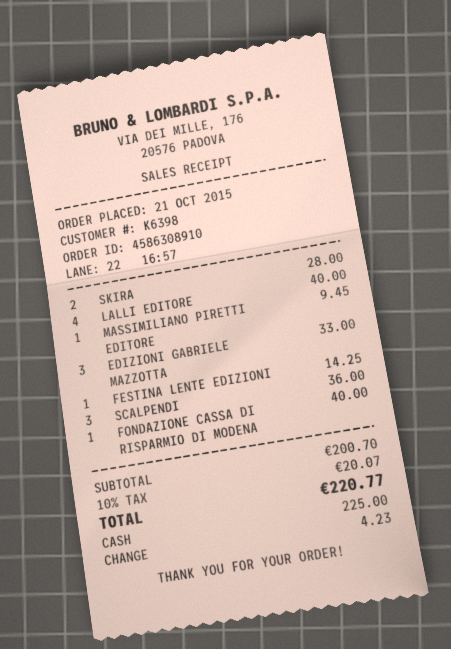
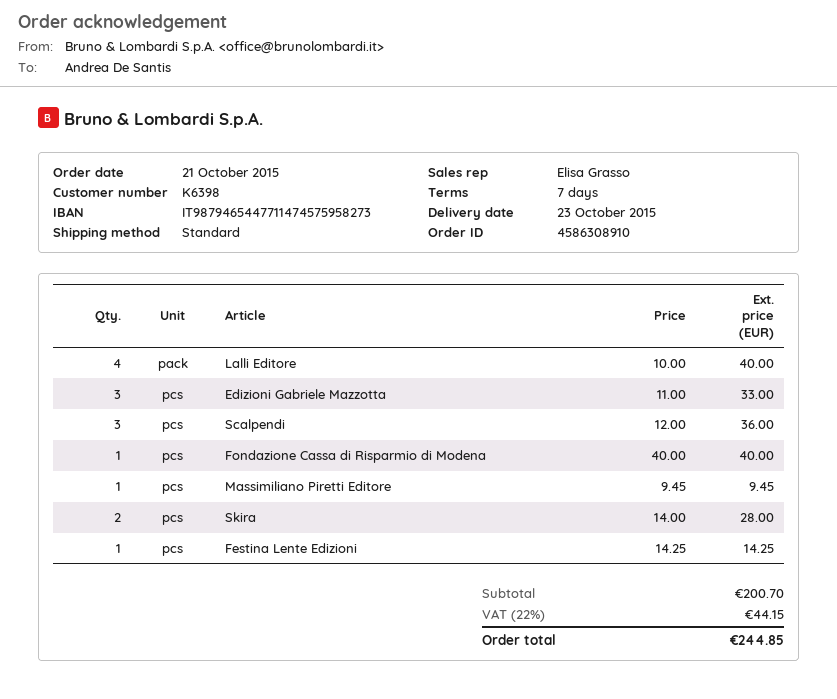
tax: 10% = 20.07 -> 22% = 44.15
total: 220.77 -> 244.85

